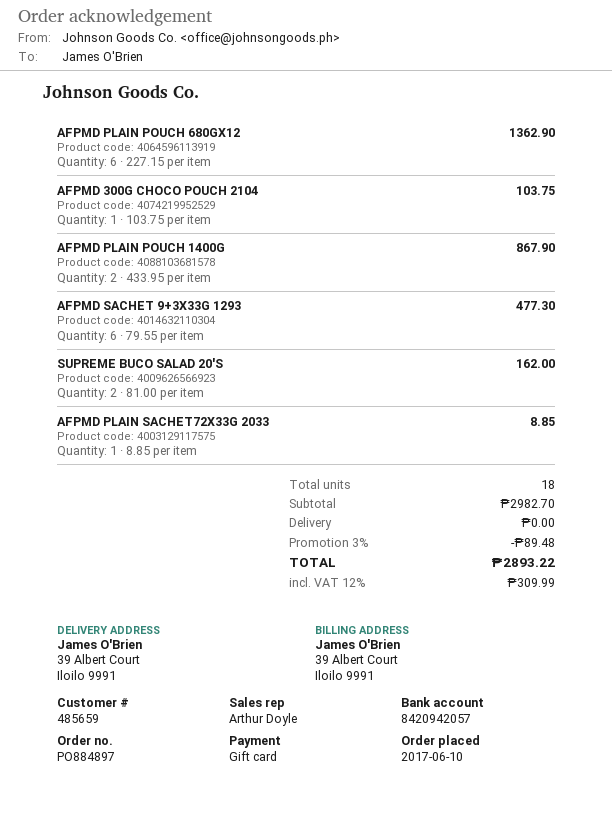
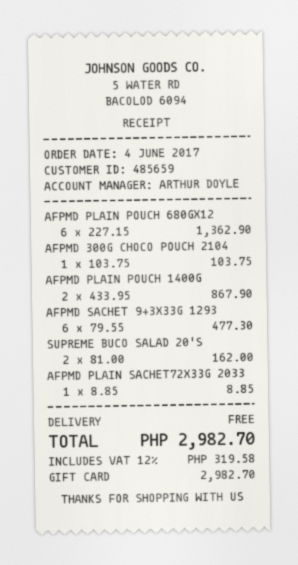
order date: 2017-06-10 -> 2017-06-04
discount: 3% = 89.48 -> none
tax: 12% = 309.99 -> 12% = 319.58
total: 2893.22 -> 2982.70

